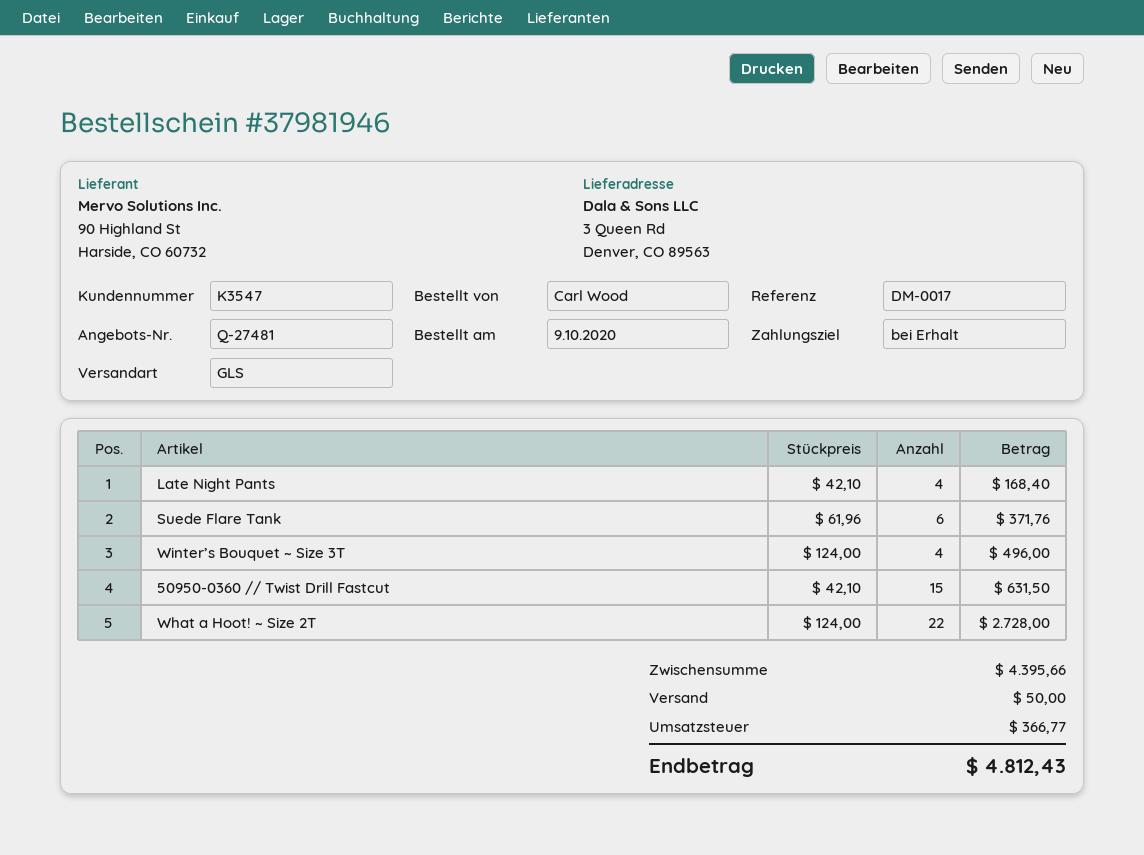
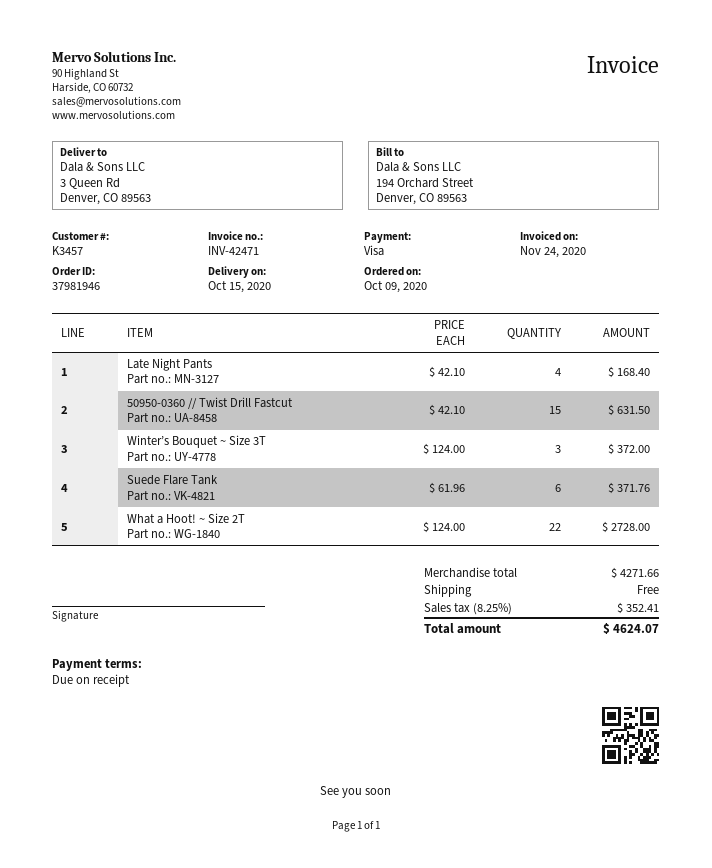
customer number: K3547 -> K3457
Winter’s Bouquet ~ Size 3T: 4 x 124.00 = 496.00 -> 3 x 124.00 = 372.00
subtotal: 4395.66 -> 4271.66
shipping: 50.00 -> 0.00
tax: 366.77 -> 352.41
total: 4812.43 -> 4624.07

